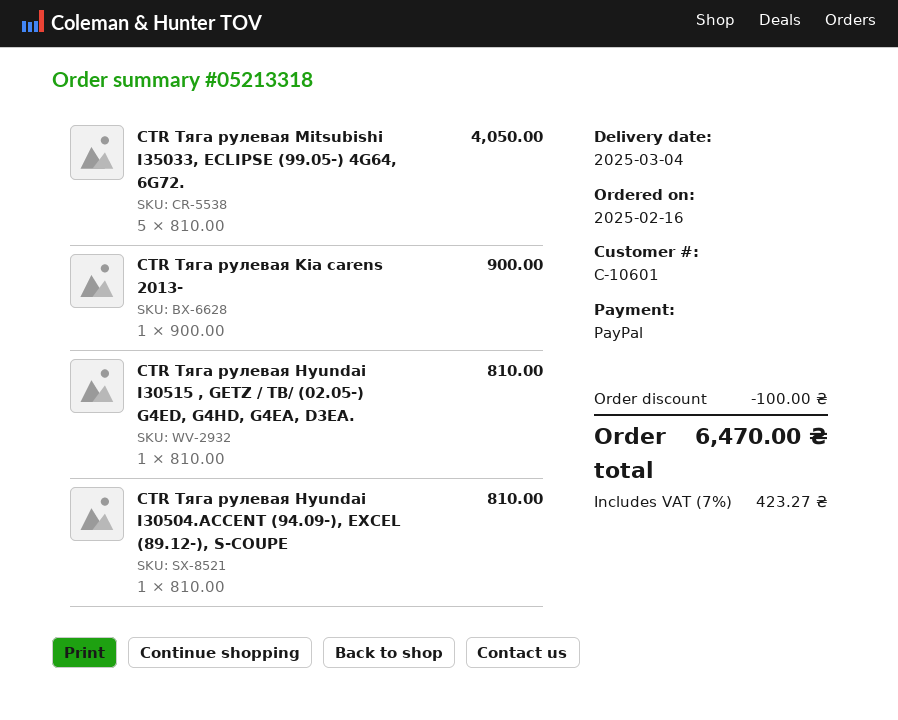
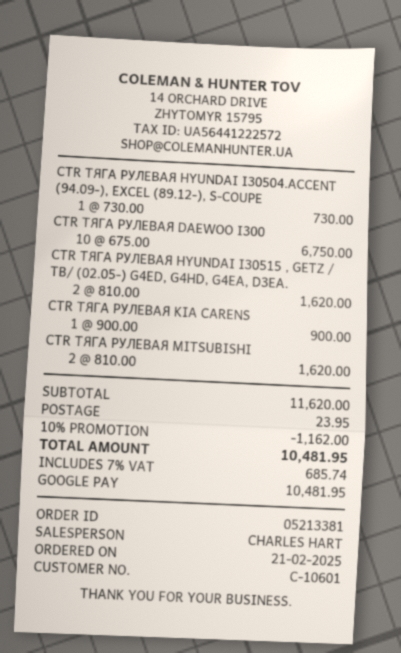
order number: 05213318 -> 05213381
order date: 2025-02-16 -> 2025-02-21
payment method: PayPal -> Google Pay
CTR Тяга рулевая Mitsubishi I35033, ECLIPSE (99.05-) 4G64, 6G72.: 5 x 810.00 = 4050.00 -> 2 x 810.00 = 1620.00
CTR Тяга рулевая Hyundai I30515 , GETZ / TB/ (02.05-) G4ED, G4HD, G4EA, D3EA.: 1 x 810.00 = 810.00 -> 2 x 810.00 = 1620.00
CTR Тяга рулевая Hyundai I30504.ACCENT (94.09-), EXCEL (89.12-), S-COUPE: 1 x 810.00 = 810.00 -> 1 x 730.00 = 730.00
CTR ТЯГА РУЛЕВАЯ DAEWOO I300: none -> 10 x 675.00 = 6750.00
discount: 100.00 -> 1162.00
shipping: none -> 23.95
tax: 7% = 423.27 -> 7% = 685.74
total: 6470.00 -> 10481.95

